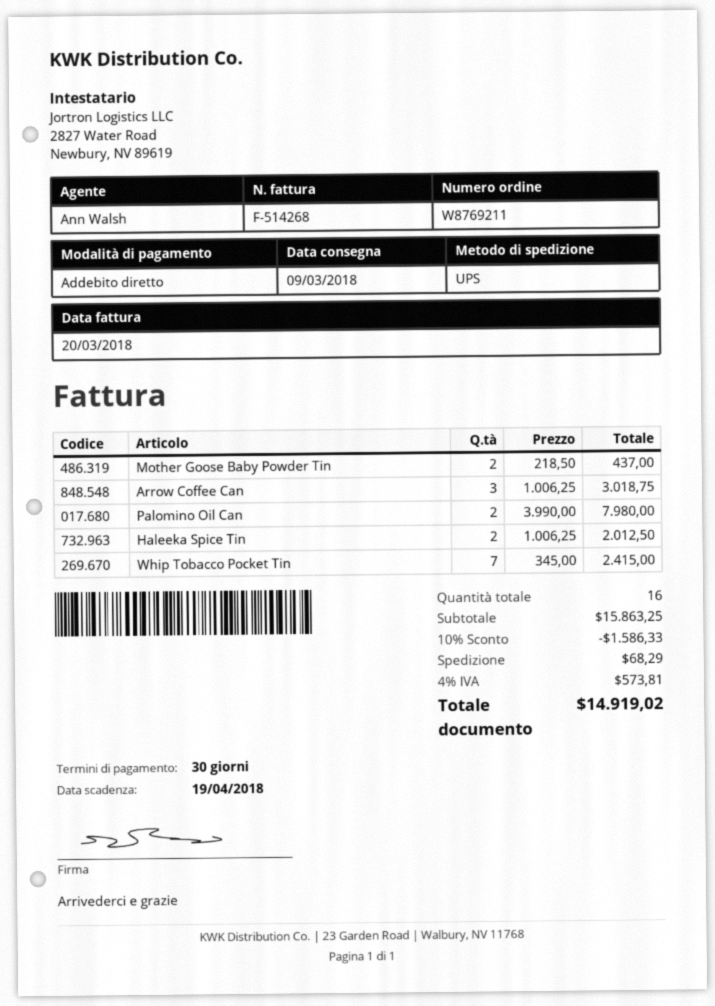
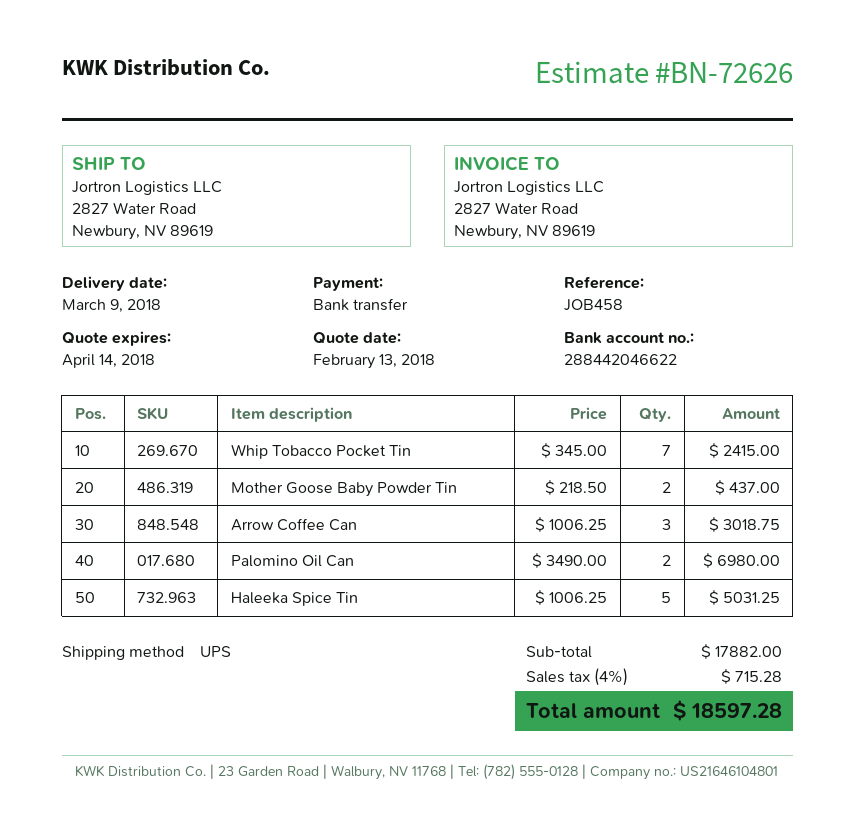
payment method: direct debit -> bank transfer
Palomino Oil Can: 2 x 3990.00 = 7980.00 -> 2 x 3490.00 = 6980.00
Haleeka Spice Tin: 2 x 1006.25 = 2012.50 -> 5 x 1006.25 = 5031.25
subtotal: 15863.25 -> 17882.00
discount: 10% = 1586.33 -> none
shipping: 68.29 -> none
tax: 4% = 573.81 -> 4% = 715.28
total: 14919.02 -> 18597.28

